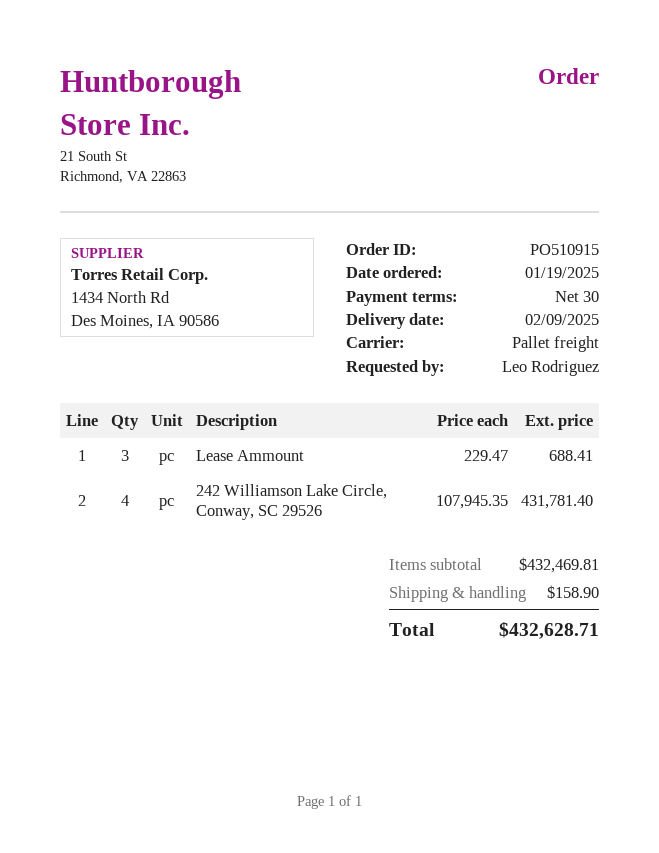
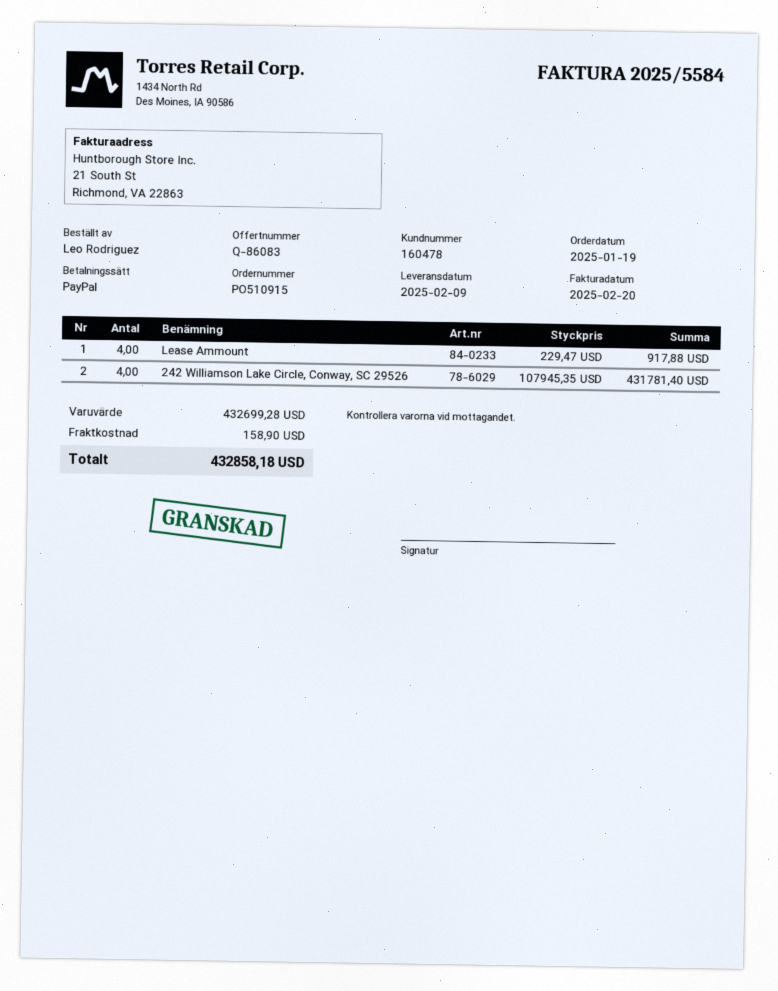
Lease Ammount: 3 x 229.47 = 688.41 -> 4 x 229.47 = 917.88
subtotal: 432469.81 -> 432699.28
total: 432628.71 -> 432858.18

